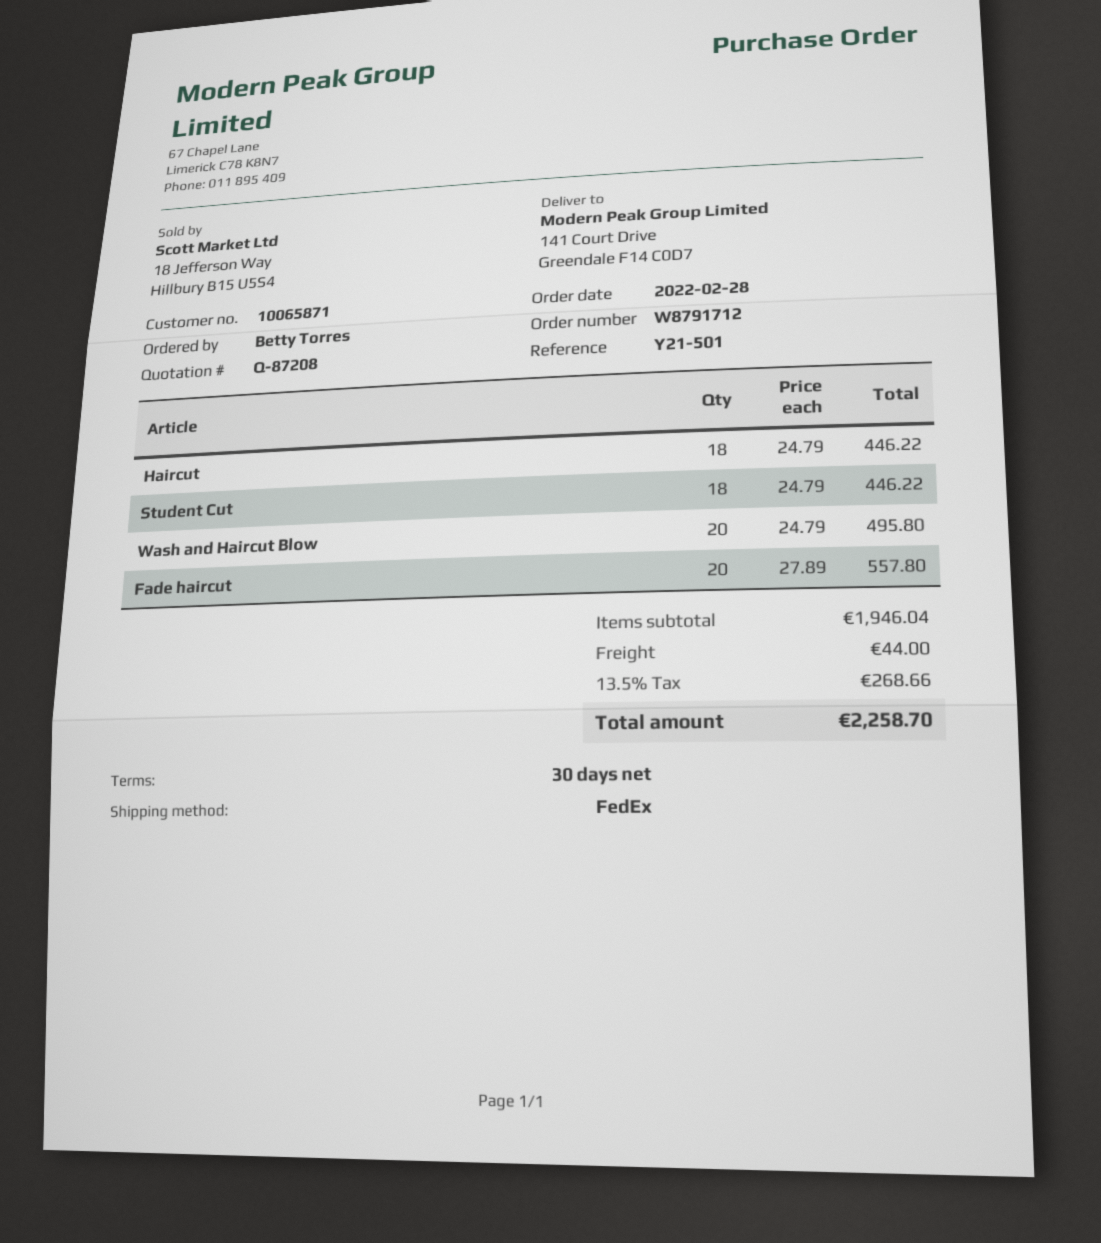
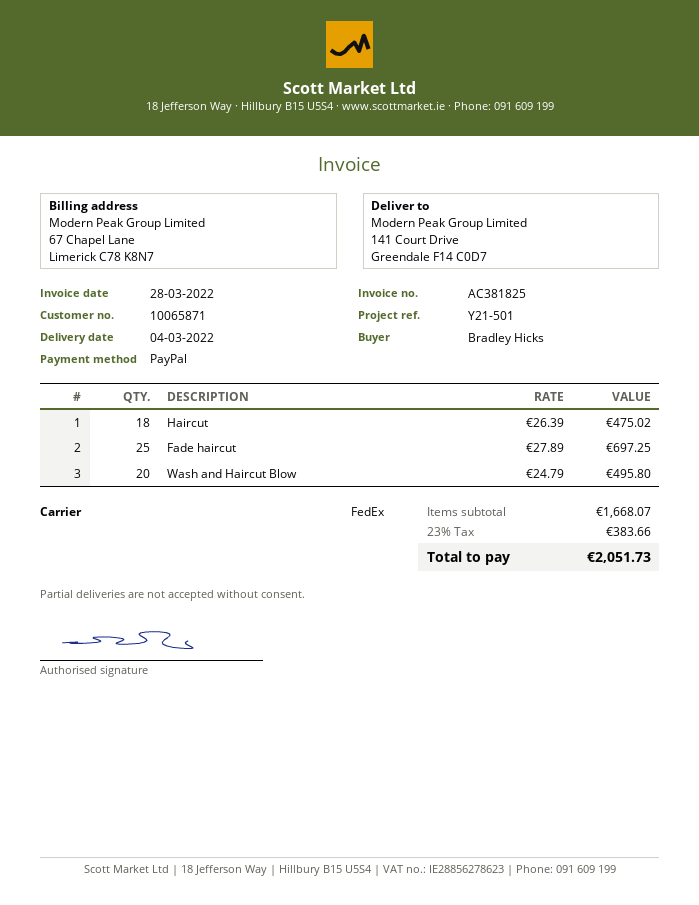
ordered by: Betty Torres -> Bradley Hicks
Haircut: 18 x 24.79 = 446.22 -> 18 x 26.39 = 475.02
Student Cut: 18 x 24.79 = 446.22 -> none
Fade haircut: 20 x 27.89 = 557.80 -> 25 x 27.89 = 697.25
subtotal: 1946.04 -> 1668.07
shipping: 44.00 -> none
tax: 13.5% = 268.66 -> 23% = 383.66
total: 2258.70 -> 2051.73

